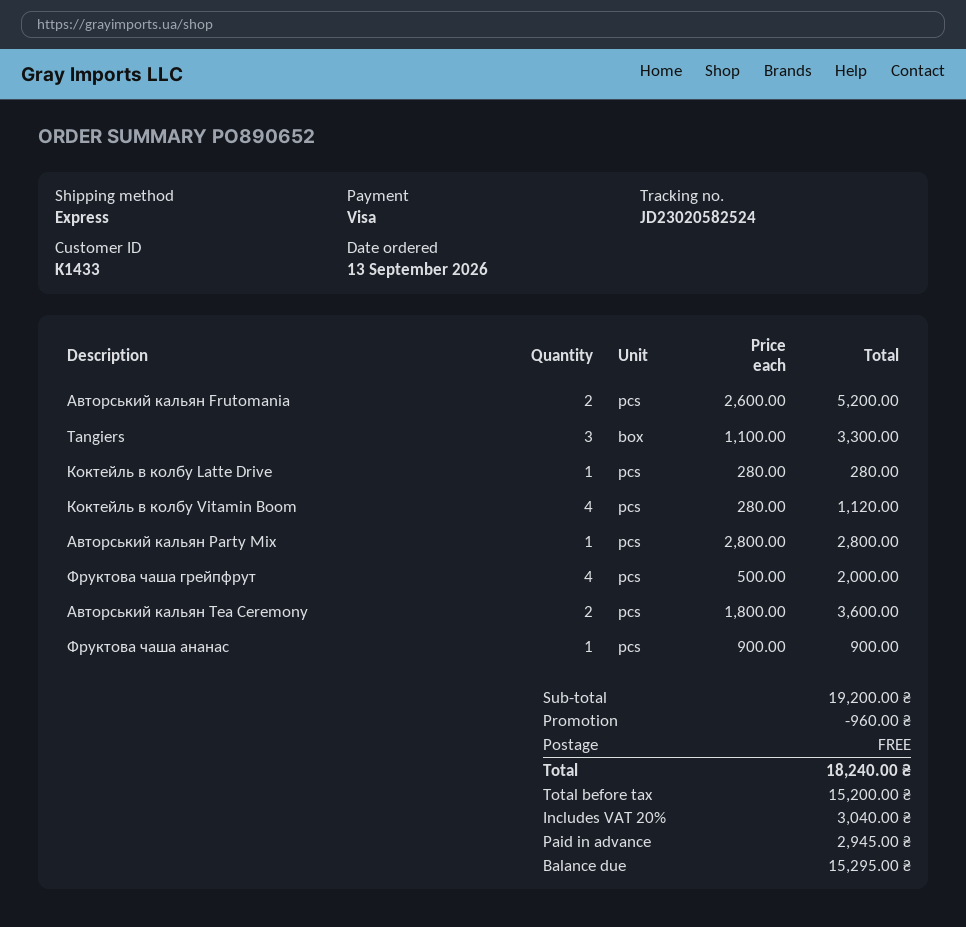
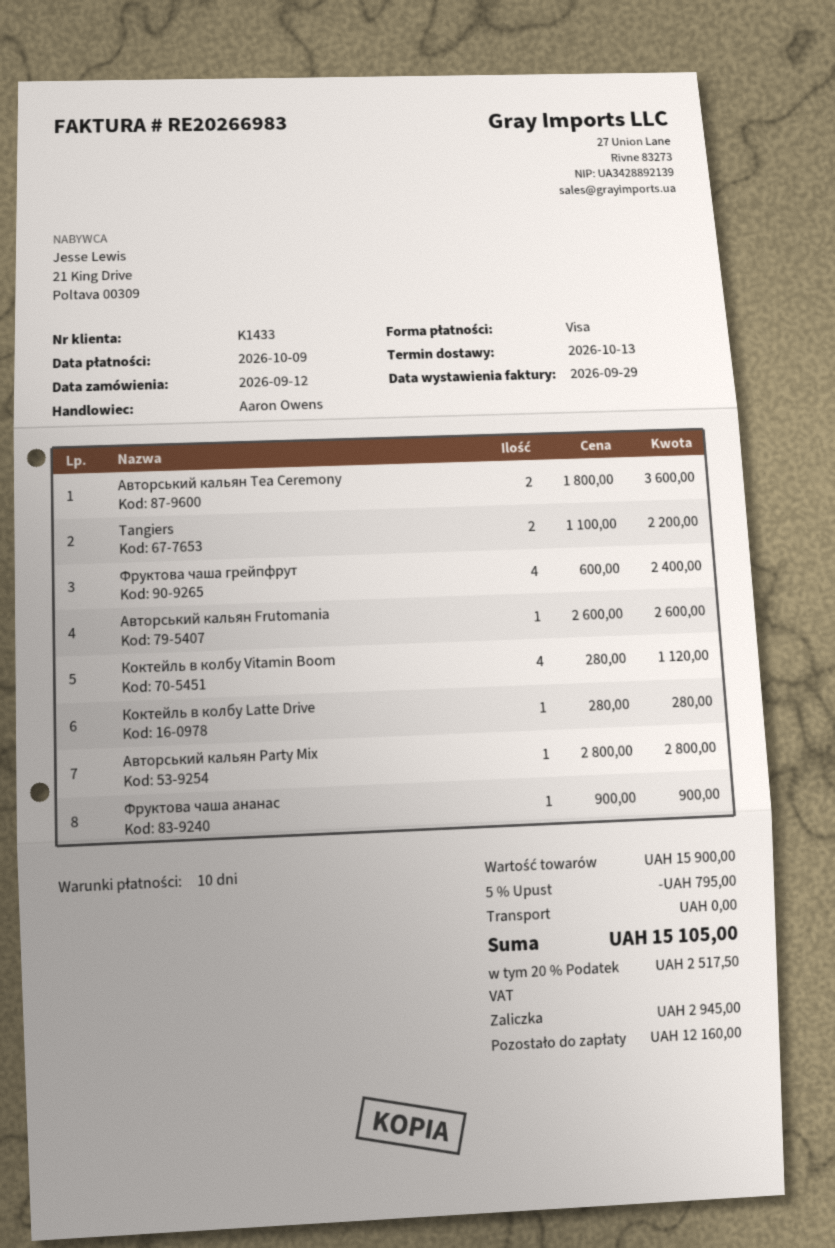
order date: 2026-09-13 -> 2026-09-12
Авторський кальян Frutomania: 2 x 2600.00 = 5200.00 -> 1 x 2600.00 = 2600.00
Tangiers: 3 x 1100.00 = 3300.00 -> 2 x 1100.00 = 2200.00
Фруктова чаша грейпфрут: 4 x 500.00 = 2000.00 -> 4 x 600.00 = 2400.00
subtotal: 19200.00 -> 15900.00
discount: 960.00 -> 795.00
tax: 20% = 3040.00 -> 20% = 2517.50
total: 18240.00 -> 15105.00
balance: 15295.00 -> 12160.00

